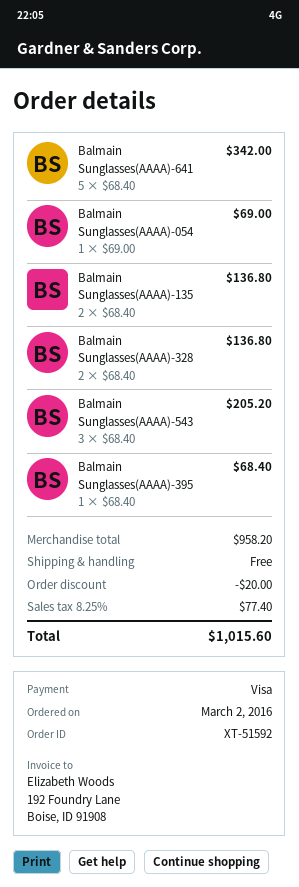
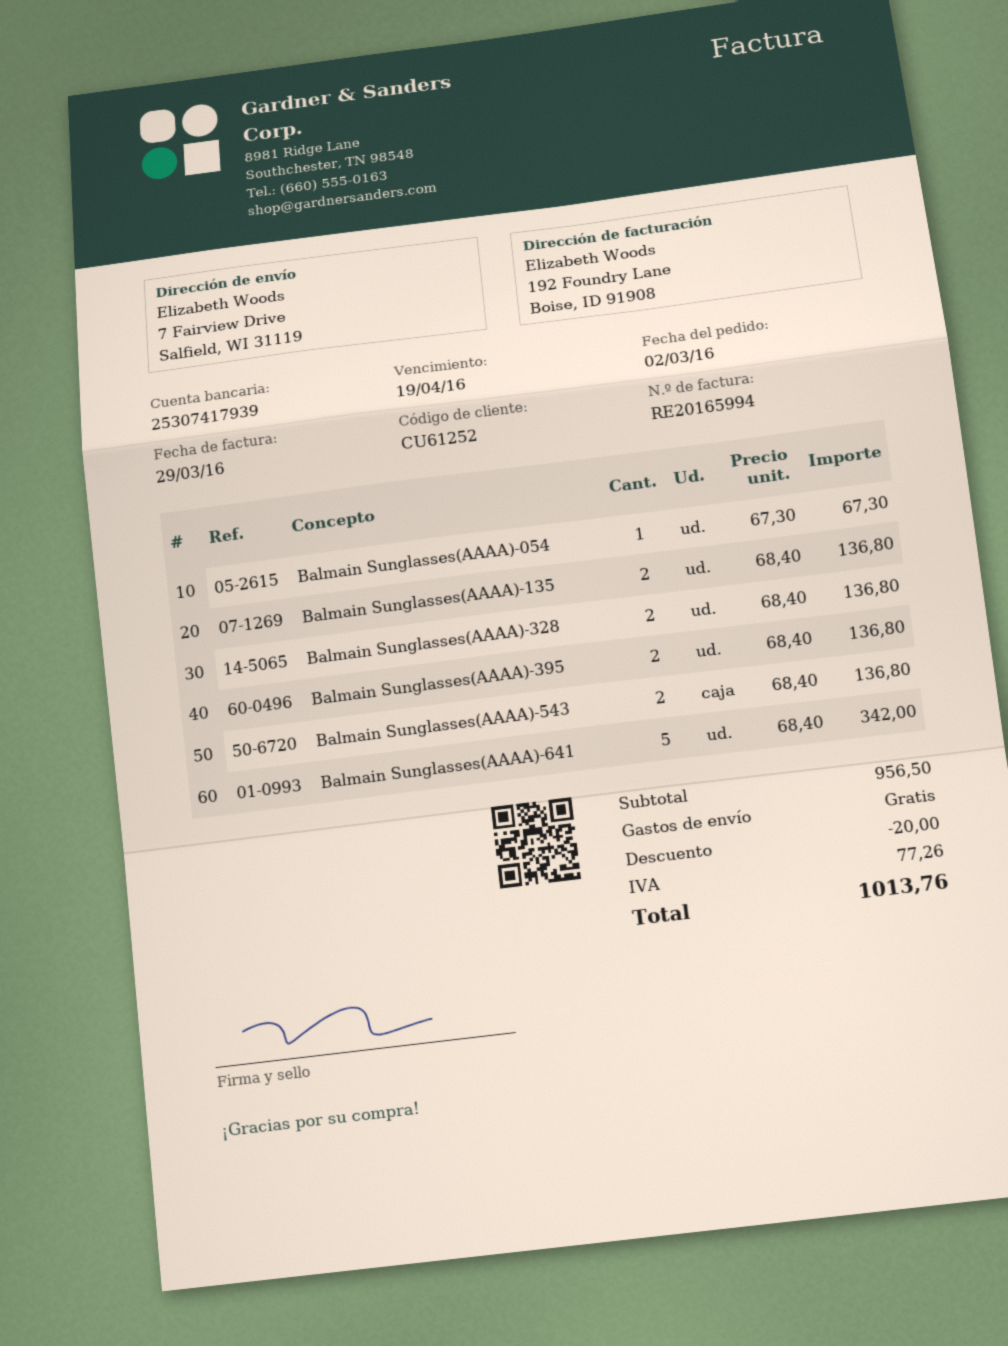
Balmain Sunglasses(AAAA)-054: 1 x 69.00 = 69.00 -> 1 x 67.30 = 67.30
Balmain Sunglasses(AAAA)-543: 3 x 68.40 = 205.20 -> 2 x 68.40 = 136.80
Balmain Sunglasses(AAAA)-395: 1 x 68.40 = 68.40 -> 2 x 68.40 = 136.80
subtotal: 958.20 -> 956.50
tax: 77.40 -> 77.26
total: 1015.60 -> 1013.76

